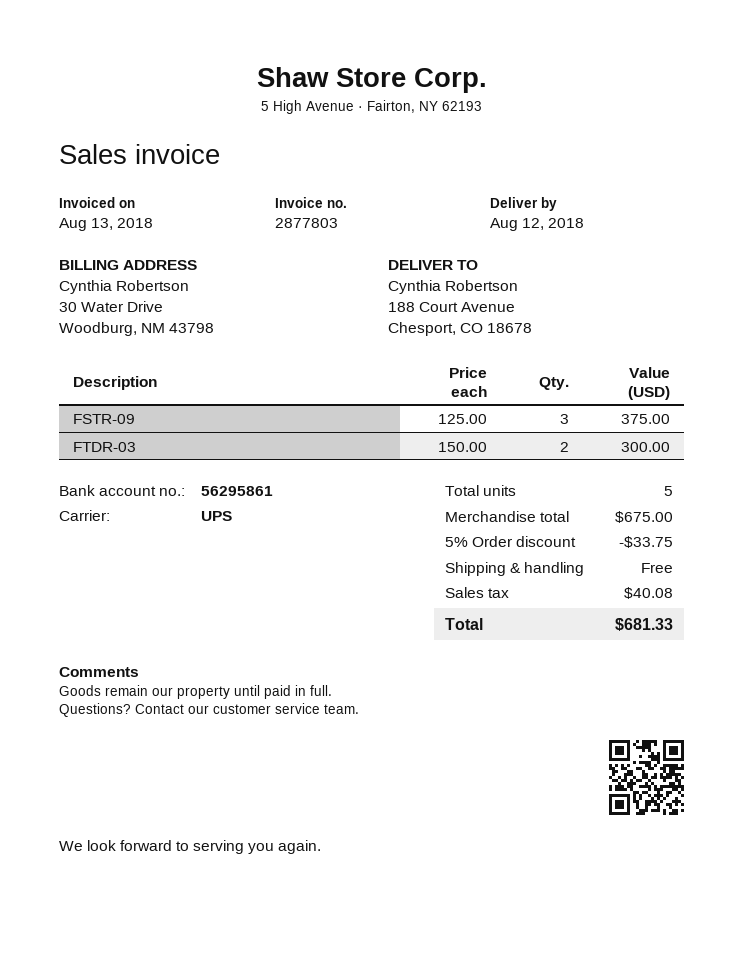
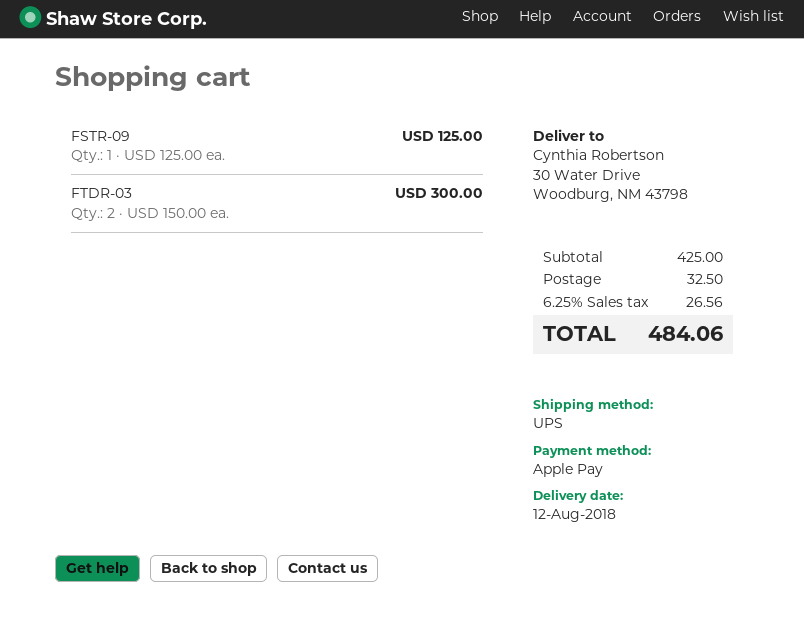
ship to: 188 Court Avenue, Chesport, CO 18678 -> 30 Water Drive, Woodburg, NM 43798
FSTR-09: 3 x 125.00 = 375.00 -> 1 x 125.00 = 125.00
subtotal: 675.00 -> 425.00
discount: 5% = 33.75 -> none
shipping: 0.00 -> 32.50
tax: 40.08 -> 26.56
total: 681.33 -> 484.06

